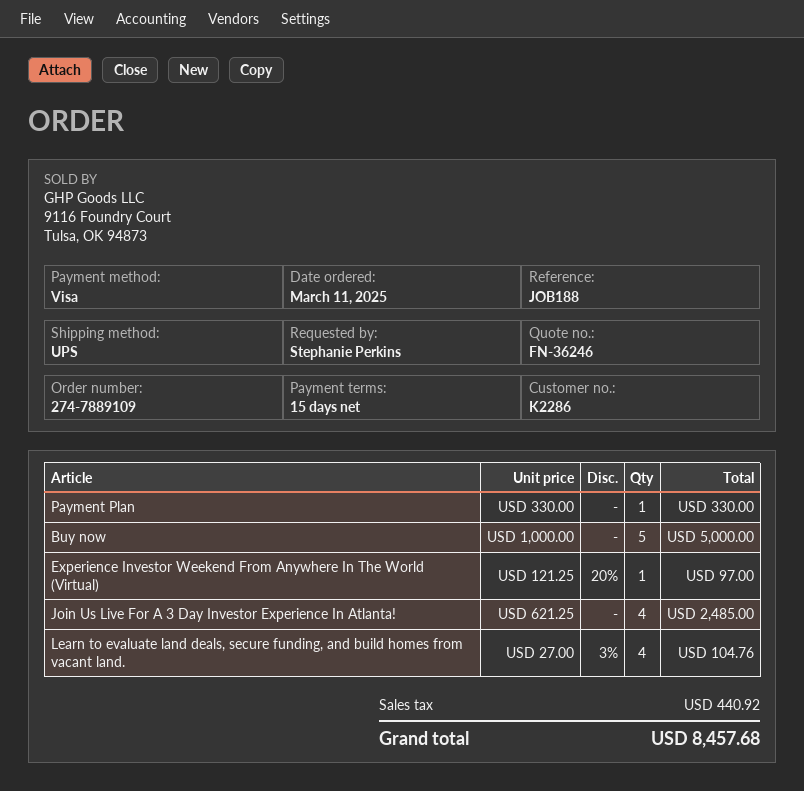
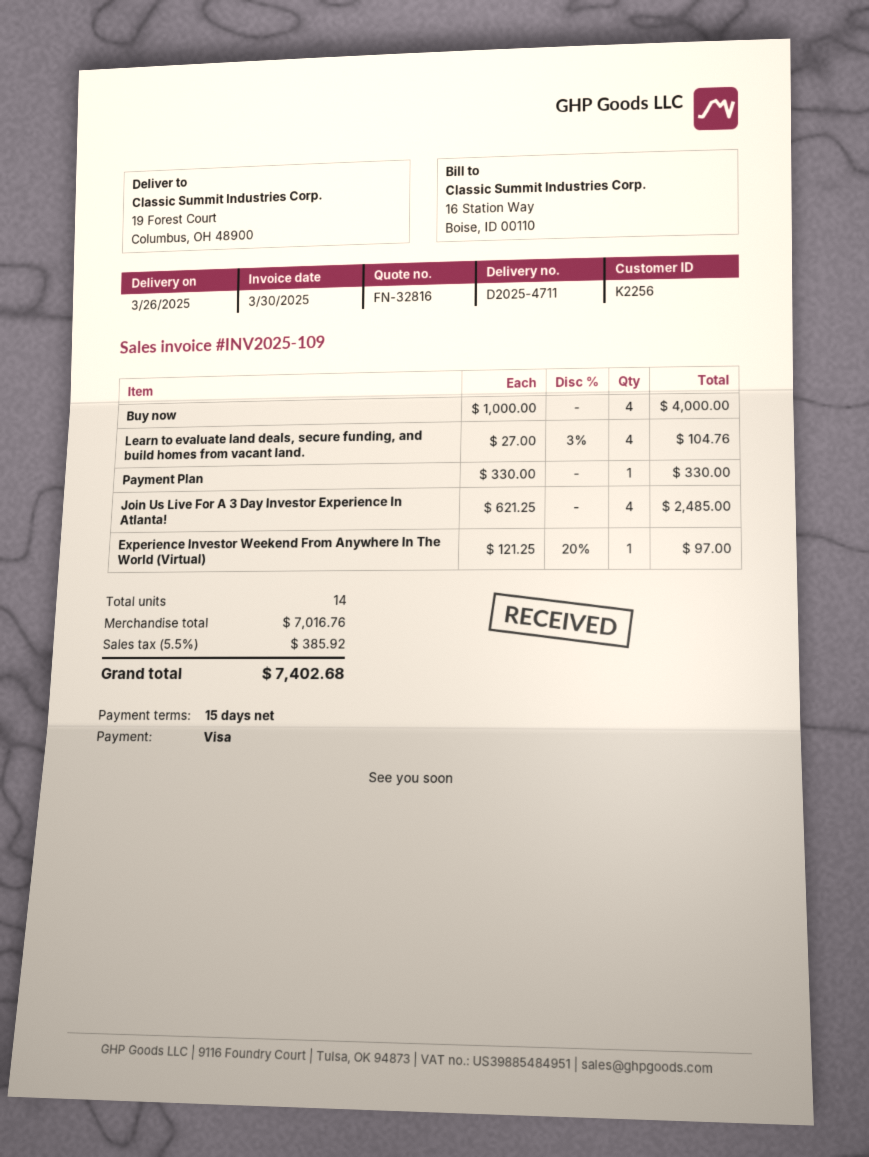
quote number: FN-36246 -> FN-32816
customer number: K2286 -> K2256
Buy now: 5 x 1000.00 = 5000.00 -> 4 x 1000.00 = 4000.00
tax: 440.92 -> 385.92
total: 8457.68 -> 7402.68

